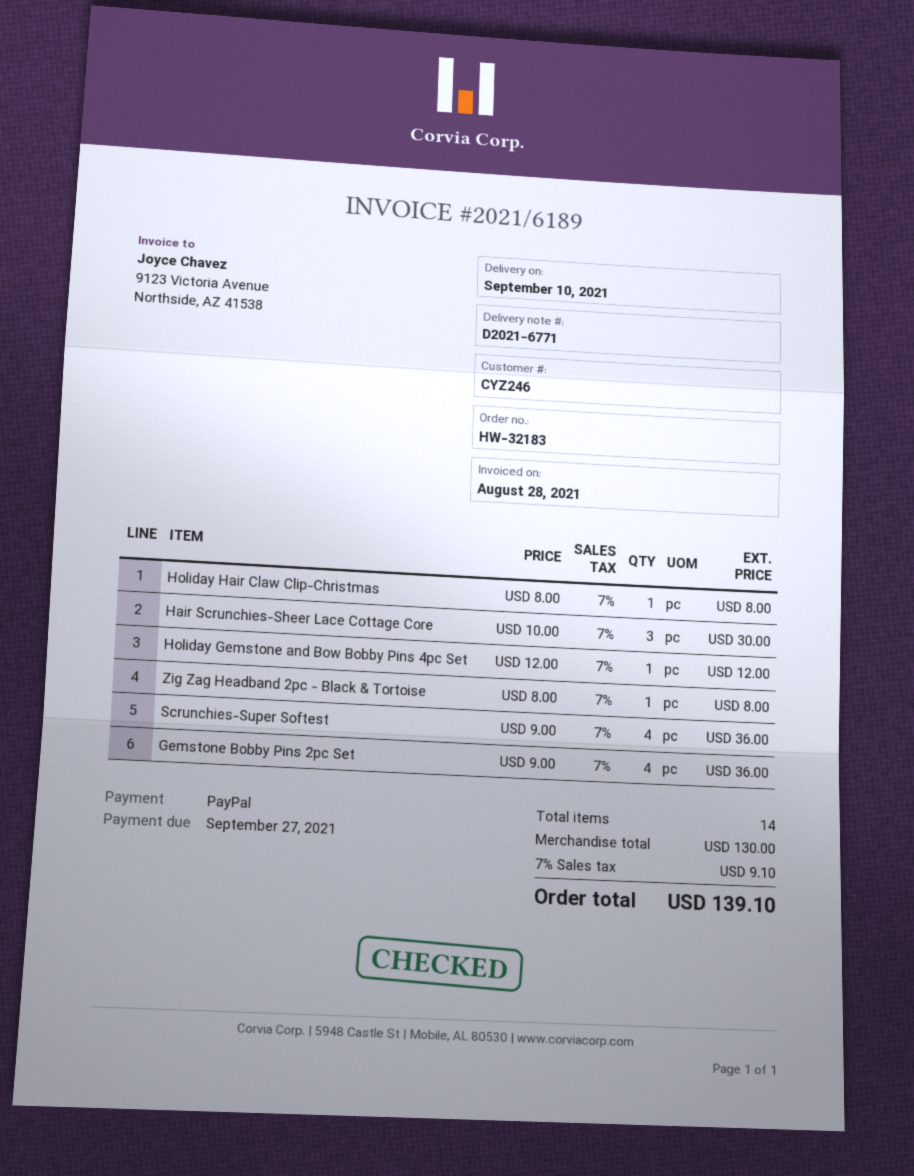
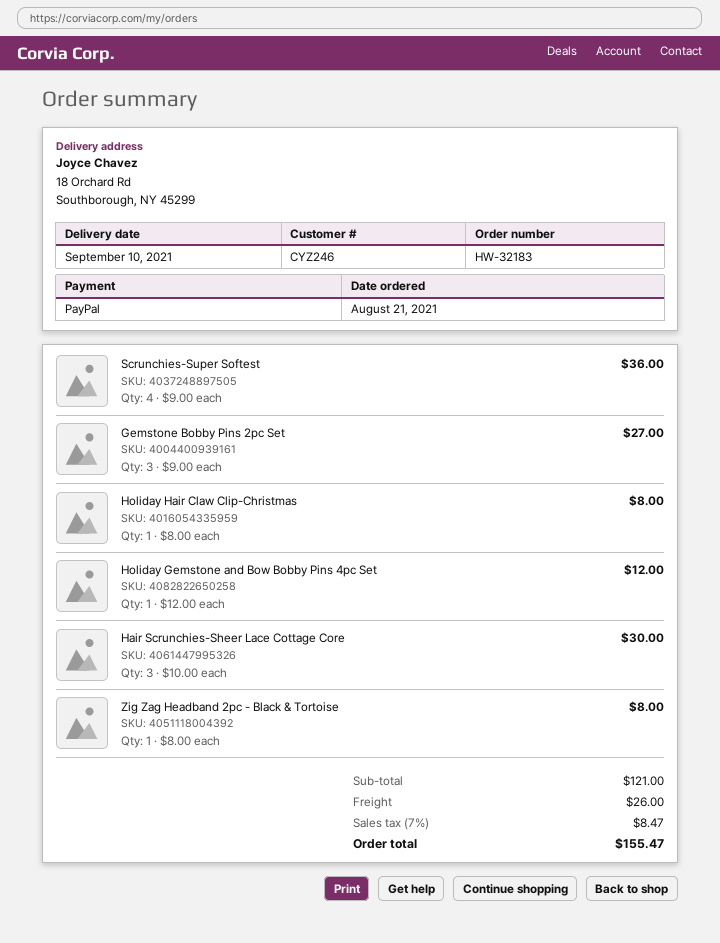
Gemstone Bobby Pins 2pc Set: 4 x 9.00 = 36.00 -> 3 x 9.00 = 27.00
subtotal: 130.00 -> 121.00
shipping: none -> 26.00
tax: 7% = 9.10 -> 7% = 8.47
total: 139.10 -> 155.47

